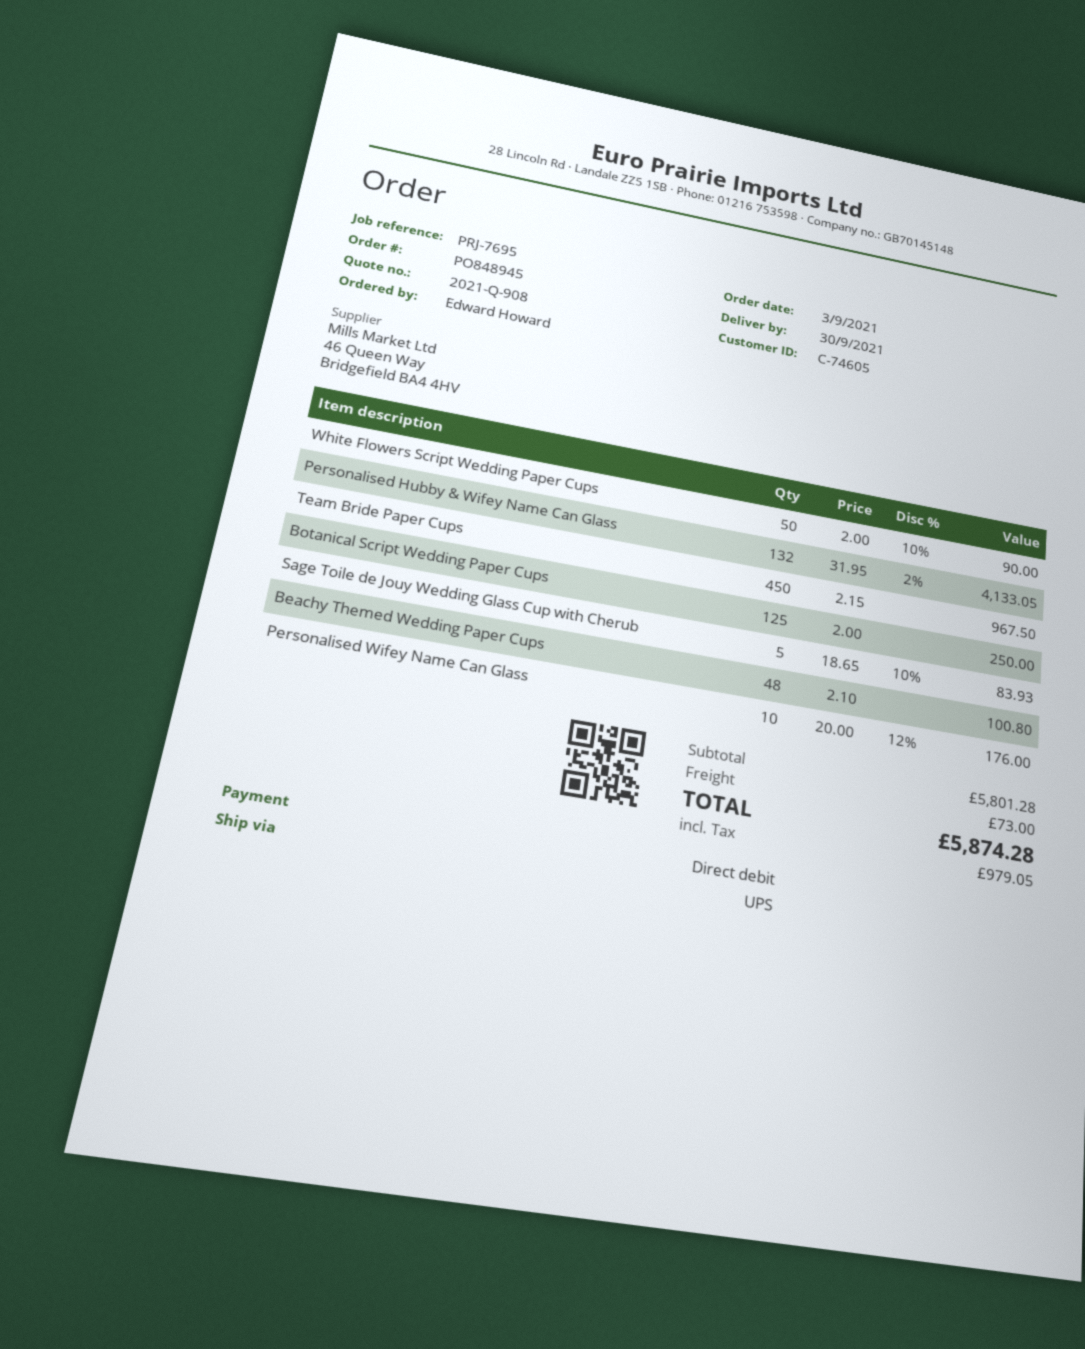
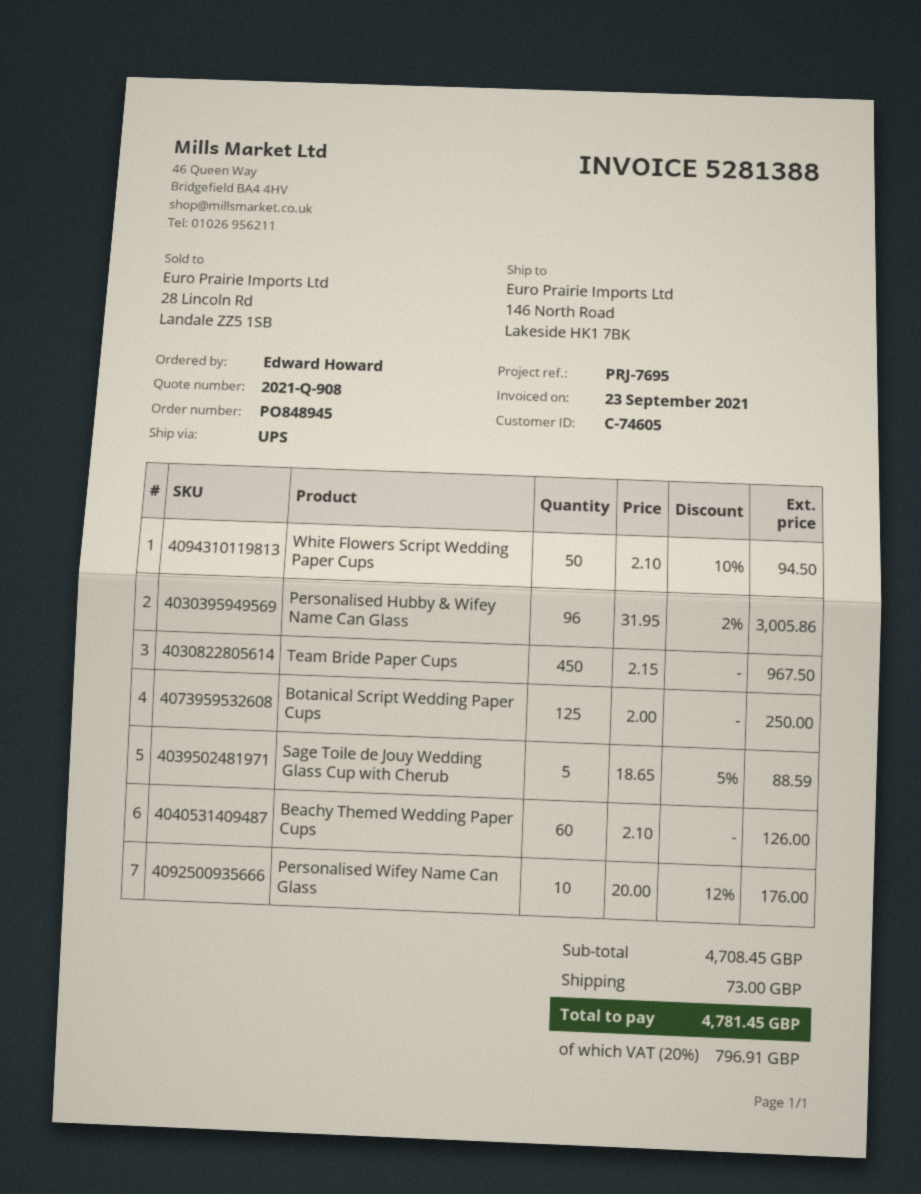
White Flowers Script Wedding Paper Cups: 50 x 2.00 - 10% = 90.00 -> 50 x 2.10 - 10% = 94.50
Personalised Hubby & Wifey Name Can Glass: 132 x 31.95 - 2% = 4133.05 -> 96 x 31.95 - 2% = 3005.86
Sage Toile de Jouy Wedding Glass Cup with Cherub: 5 x 18.65 - 10% = 83.93 -> 5 x 18.65 - 5% = 88.59
Beachy Themed Wedding Paper Cups: 48 x 2.10 = 100.80 -> 60 x 2.10 = 126.00
subtotal: 5801.28 -> 4708.45
tax: 979.05 -> 796.91
total: 5874.28 -> 4781.45

